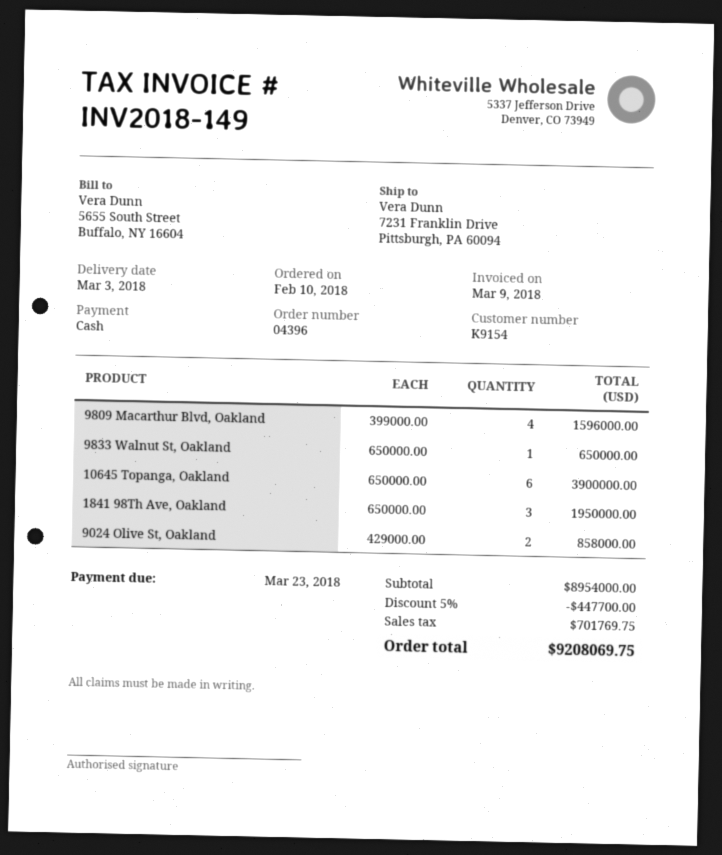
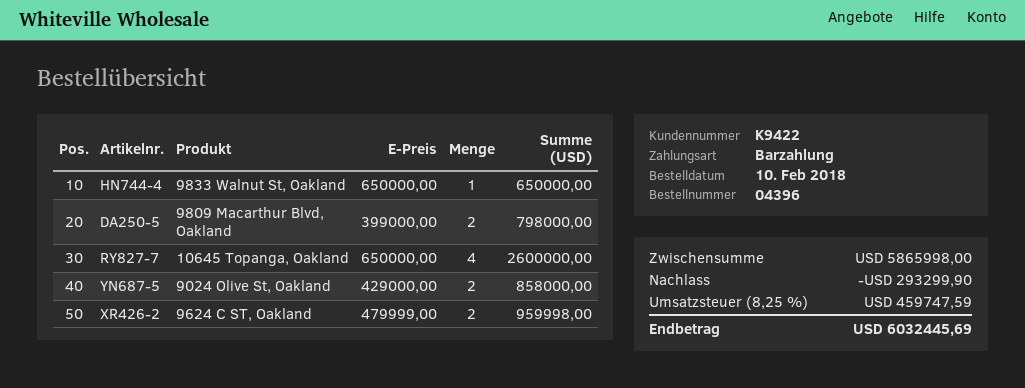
customer number: K9154 -> K9422
9809 Macarthur Blvd, Oakland: 4 x 399000.00 = 1596000.00 -> 2 x 399000.00 = 798000.00
10645 Topanga, Oakland: 6 x 650000.00 = 3900000.00 -> 4 x 650000.00 = 2600000.00
1841 98Th Ave, Oakland: 3 x 650000.00 = 1950000.00 -> none
9624 C ST, Oakland: none -> 2 x 479999.00 = 959998.00
subtotal: 8954000.00 -> 5865998.00
discount: 447700.00 -> 293299.90
tax: 701769.75 -> 459747.59
total: 9208069.75 -> 6032445.69

